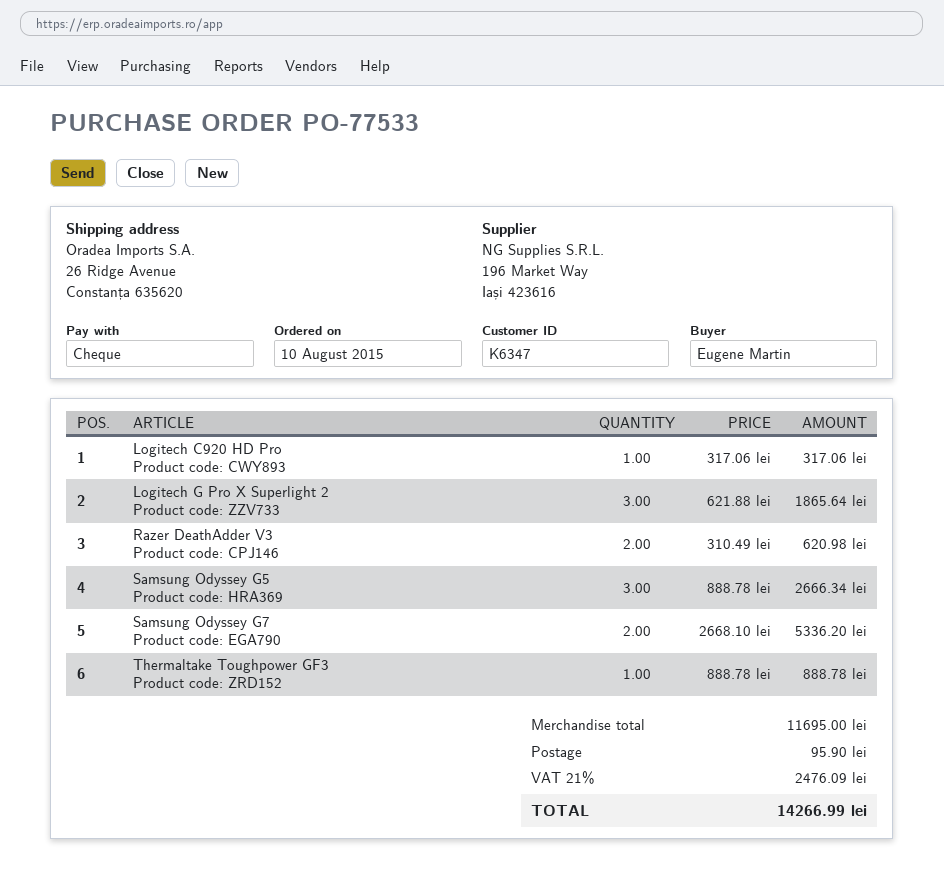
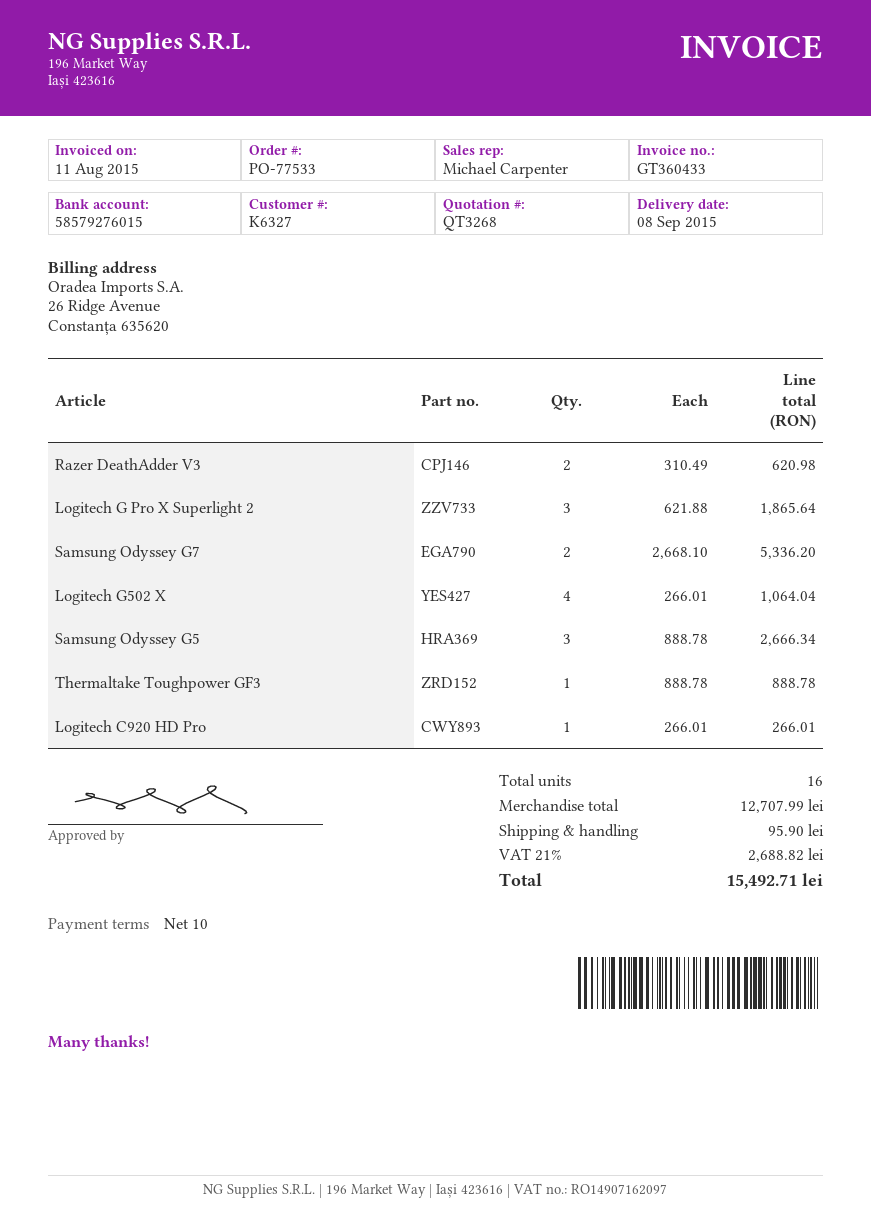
customer number: K6347 -> K6327
Logitech C920 HD Pro: 1 x 317.06 = 317.06 -> 1 x 266.01 = 266.01
Logitech G502 X: none -> 4 x 266.01 = 1064.04
subtotal: 11695.00 -> 12707.99
tax: 21% = 2476.09 -> 21% = 2688.82
total: 14266.99 -> 15492.71

